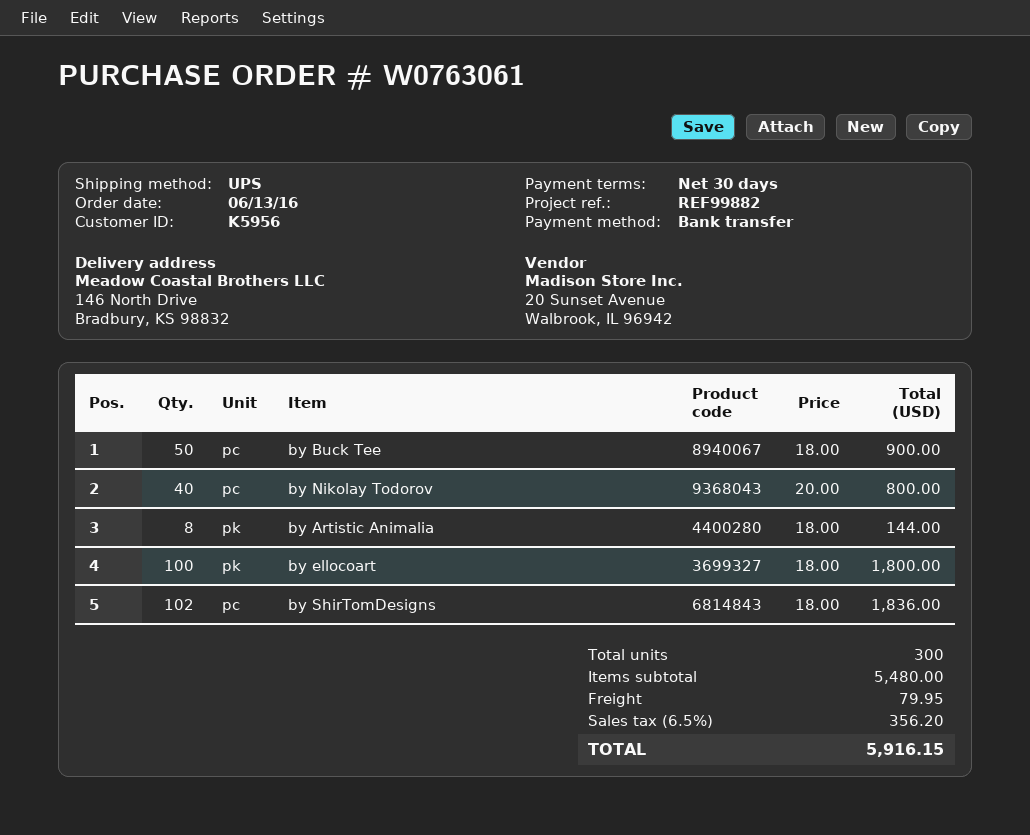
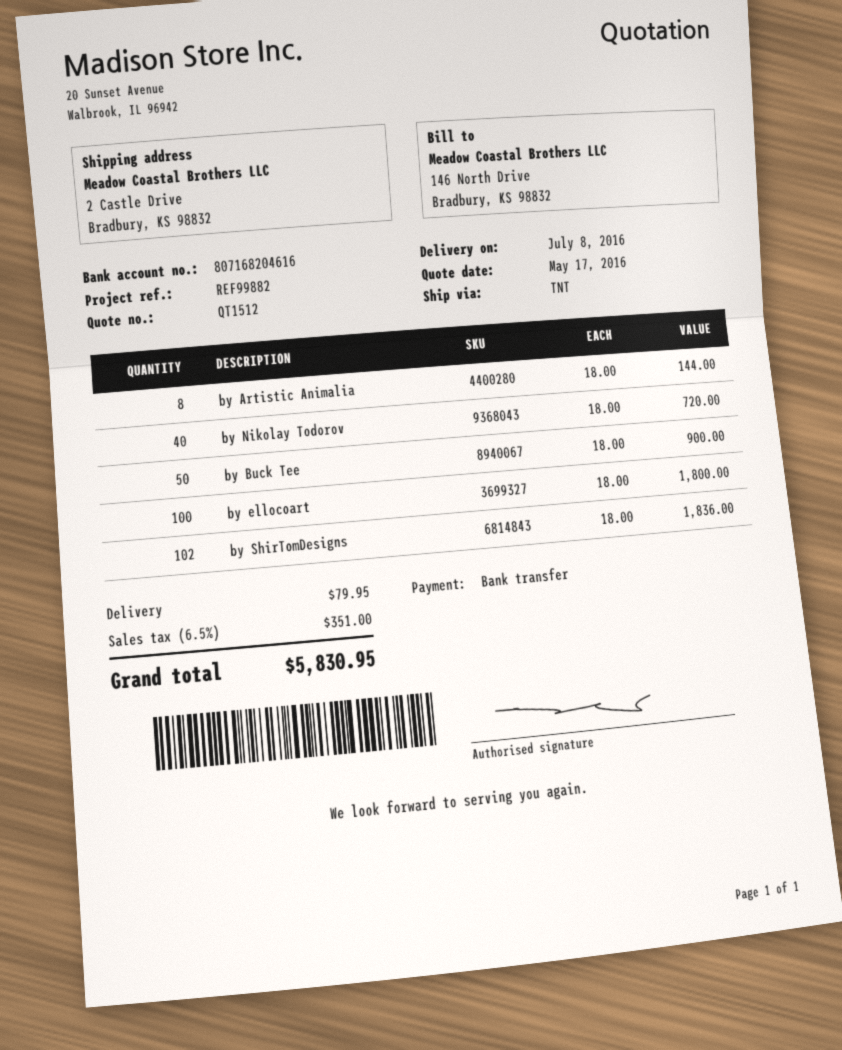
shipping method: UPS -> TNT
ship to: 146 North Drive, Bradbury, KS 98832 -> 2 Castle Drive, Bradbury, KS 98832
by Nikolay Todorov: 40 x 20.00 = 800.00 -> 40 x 18.00 = 720.00
tax: 6.5% = 356.20 -> 6.5% = 351.00
total: 5916.15 -> 5830.95

